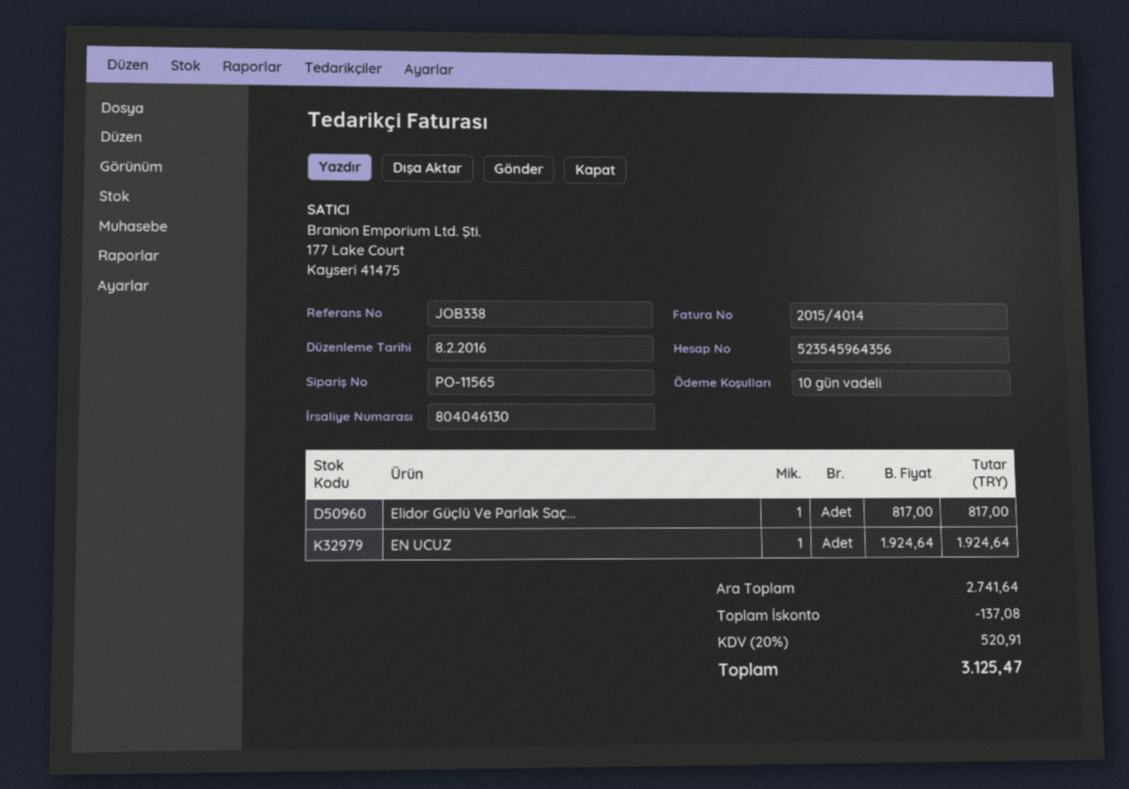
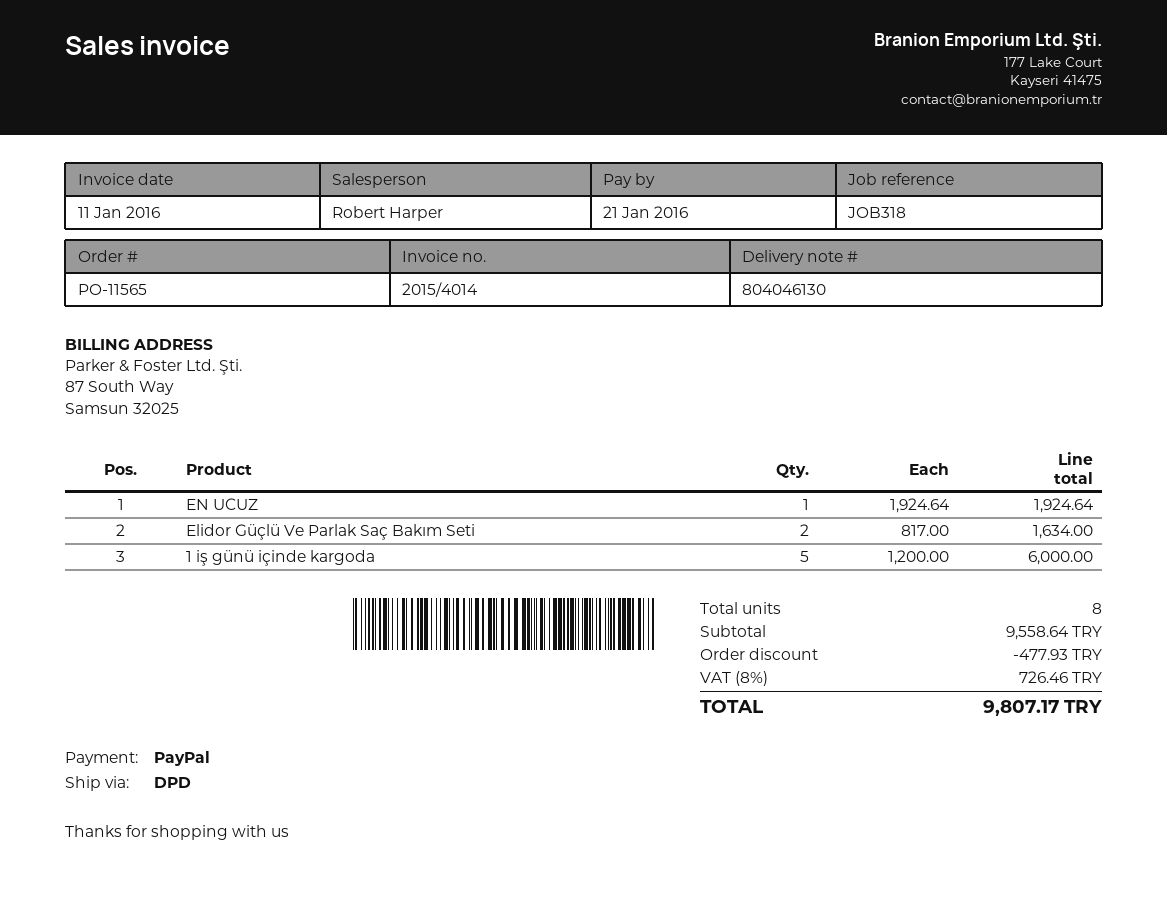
invoice date: 2016-02-08 -> 2016-01-11
reference: JOB338 -> JOB318
Elidor Güçlü Ve Parlak Saç...: 1 x 817.00 = 817.00 -> 2 x 817.00 = 1634.00
1 iş günü içinde kargoda: none -> 5 x 1200.00 = 6000.00
subtotal: 2741.64 -> 9558.64
discount: 137.08 -> 477.93
tax: 20% = 520.91 -> 8% = 726.46
total: 3125.47 -> 9807.17

